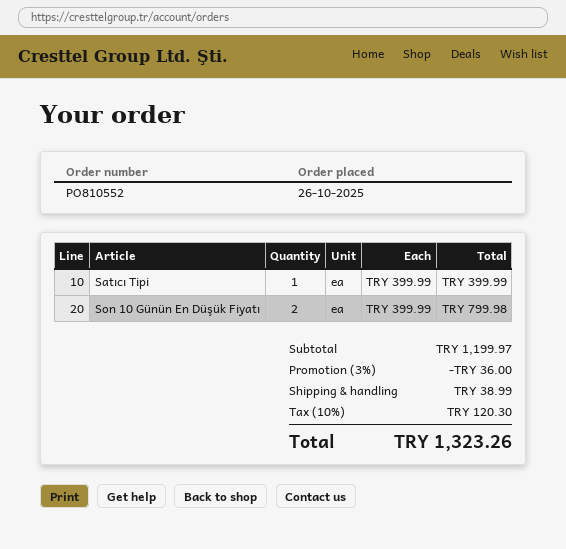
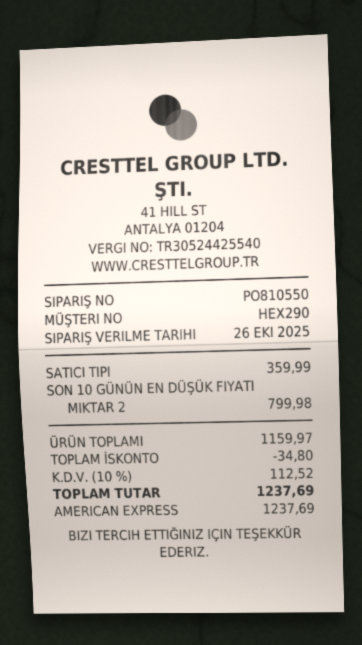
order number: PO810552 -> PO810550
Satıcı Tipi: 1 for 399.99 -> 1 for 359.99
subtotal: 1199.97 -> 1159.97
discount: 36.00 -> 34.80
shipping: 38.99 -> none
tax: 10% = 120.30 -> 10% = 112.52
total: 1323.26 -> 1237.69

